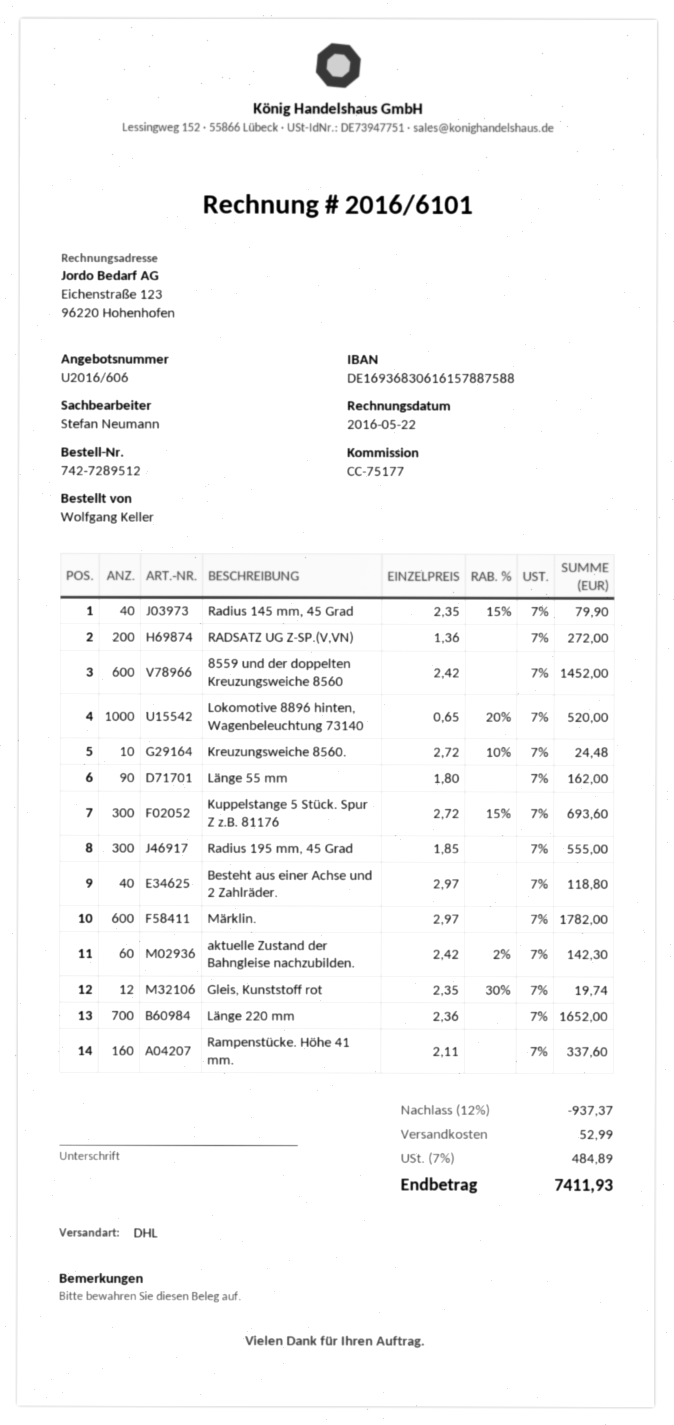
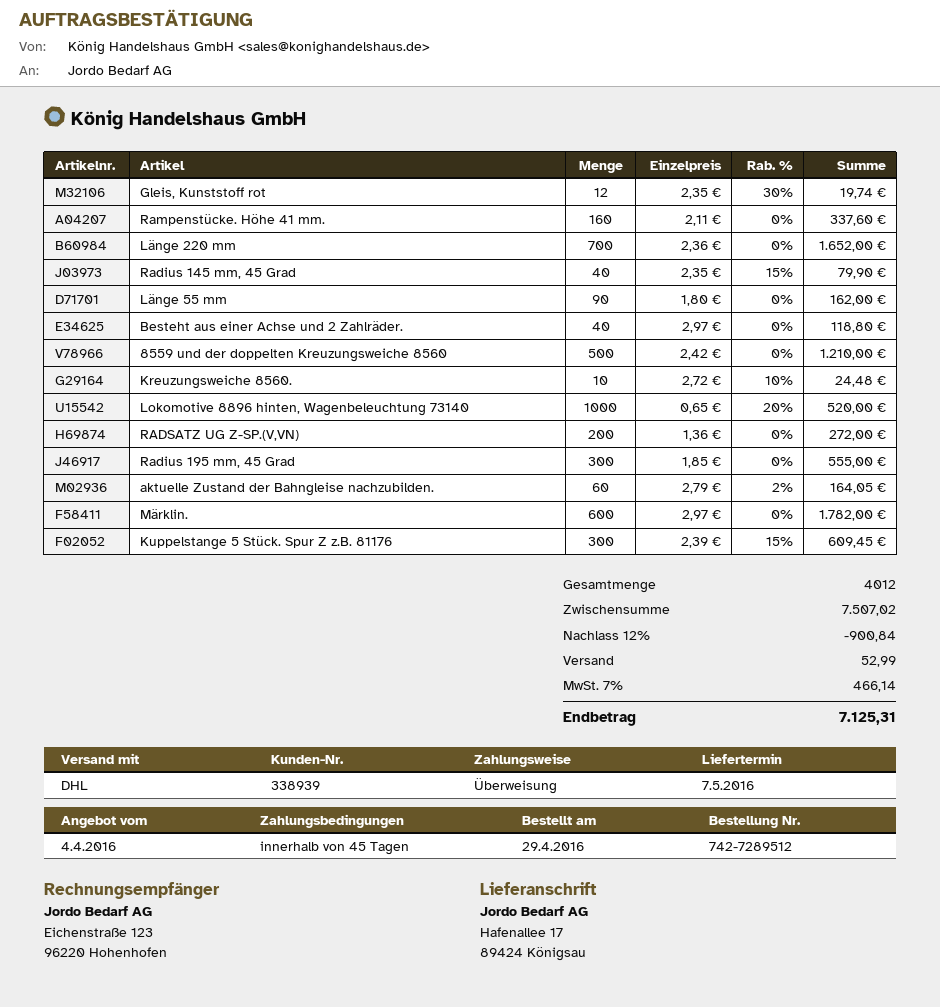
8559 und der doppelten Kreuzungsweiche 8560: 600 x 2.42 = 1452.00 -> 500 x 2.42 = 1210.00
Kuppelstange 5 Stück. Spur Z z.B. 81176: 300 x 2.72 - 15% = 693.60 -> 300 x 2.39 - 15% = 609.45
aktuelle Zustand der Bahngleise nachzubilden.: 60 x 2.42 - 2% = 142.30 -> 60 x 2.79 - 2% = 164.05
discount: 12% = 937.37 -> 12% = 900.84
tax: 7% = 484.89 -> 7% = 466.14
total: 7411.93 -> 7125.31

